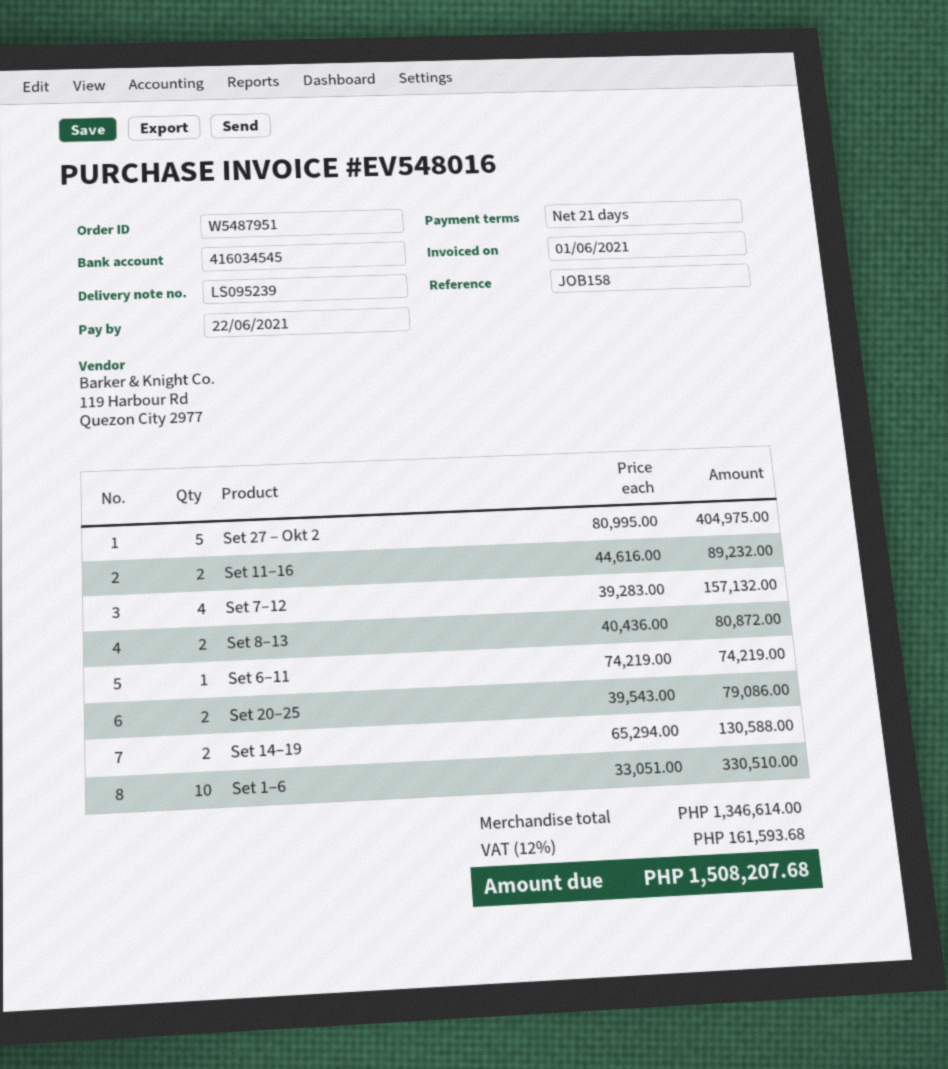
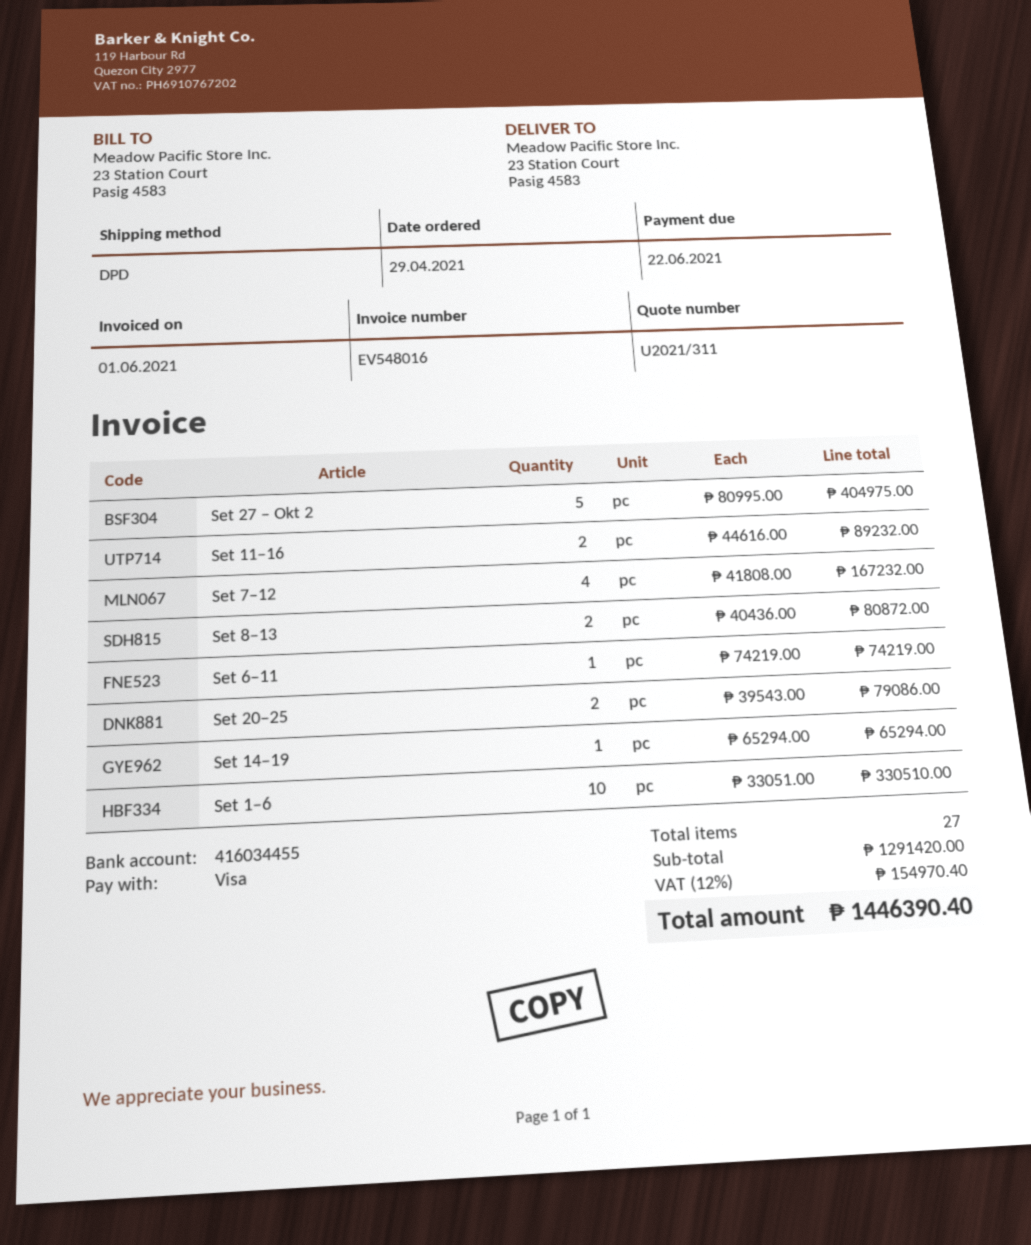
bank account: 416034545 -> 416034455
Set 7–12: 4 x 39283.00 = 157132.00 -> 4 x 41808.00 = 167232.00
Set 14–19: 2 x 65294.00 = 130588.00 -> 1 x 65294.00 = 65294.00
subtotal: 1346614.00 -> 1291420.00
tax: 12% = 161593.68 -> 12% = 154970.40
total: 1508207.68 -> 1446390.40

